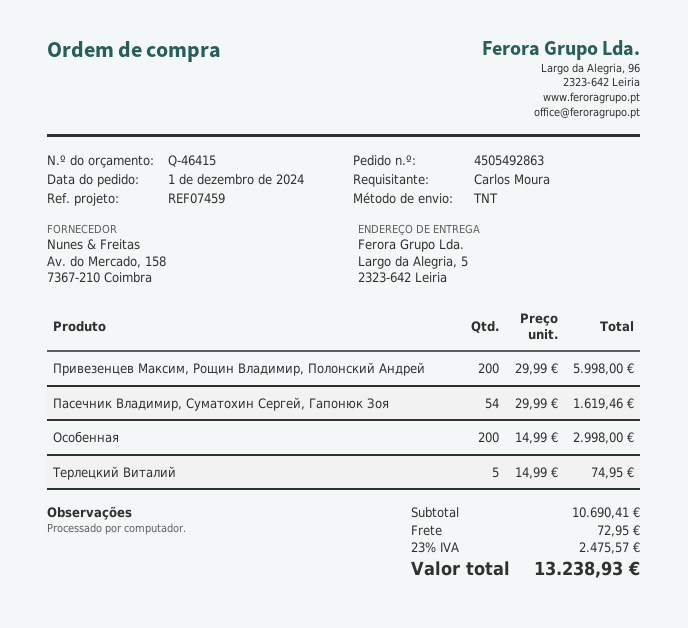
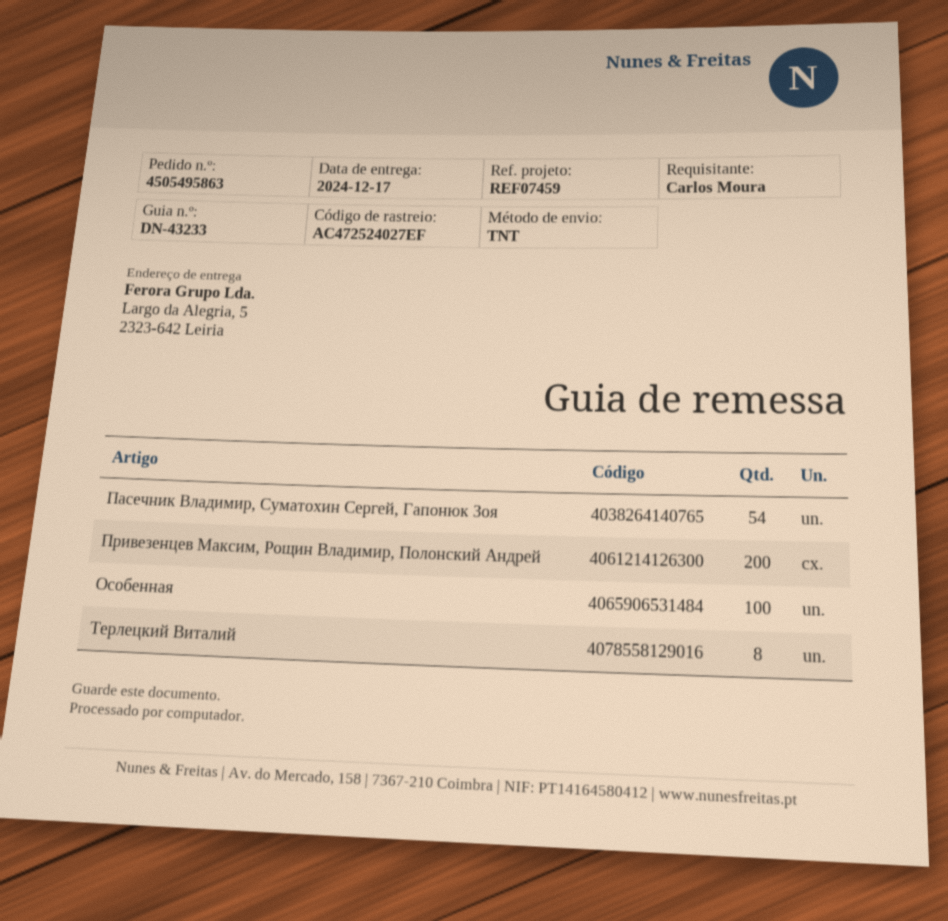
order number: 4505492863 -> 4505495863
Особенная: 200 -> 100
Терлецкий Виталий: 5 -> 8

